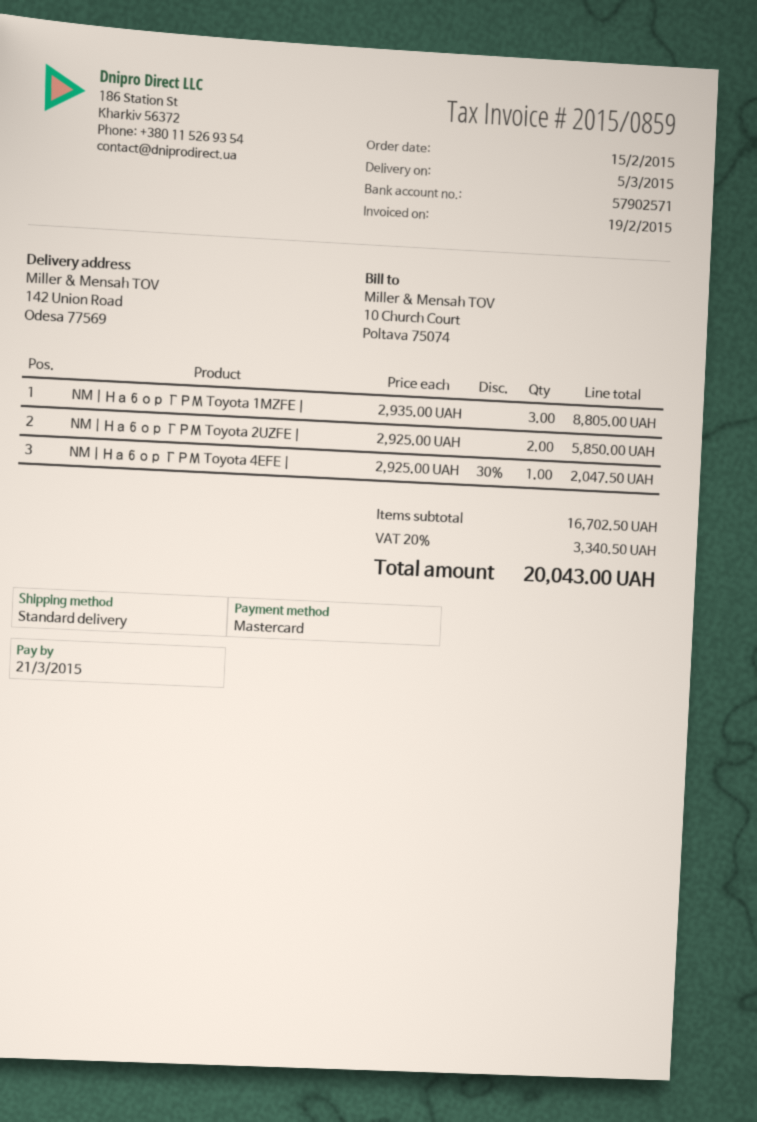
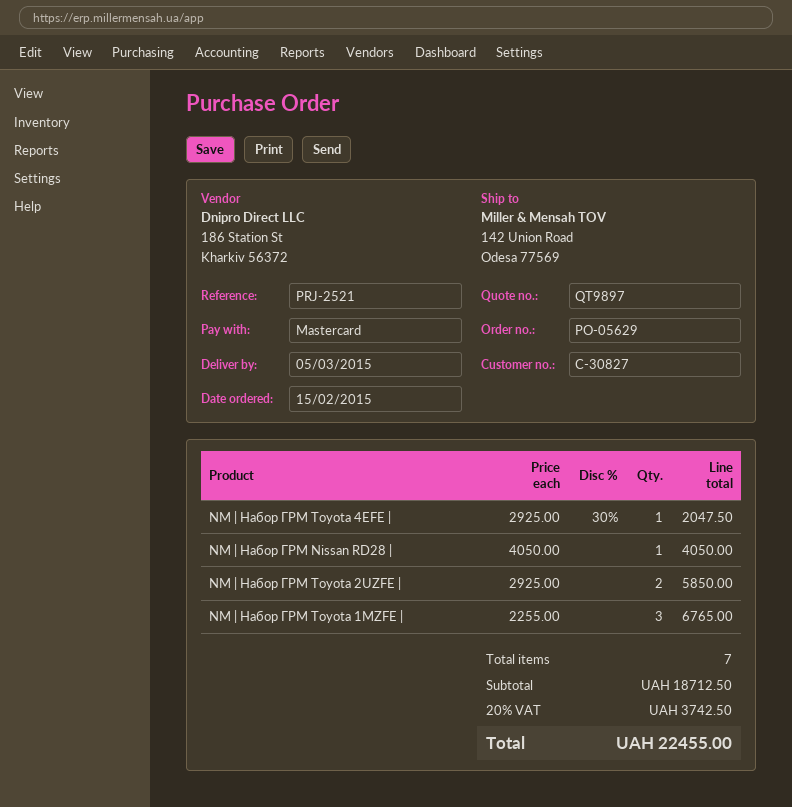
NM | Набор ГРМ Toyota 1MZFE |: 3 x 2935.00 = 8805.00 -> 3 x 2255.00 = 6765.00
NM | Набор ГРМ Nissan RD28 |: none -> 1 x 4050.00 = 4050.00
subtotal: 16702.50 -> 18712.50
tax: 20% = 3340.50 -> 20% = 3742.50
total: 20043.00 -> 22455.00

